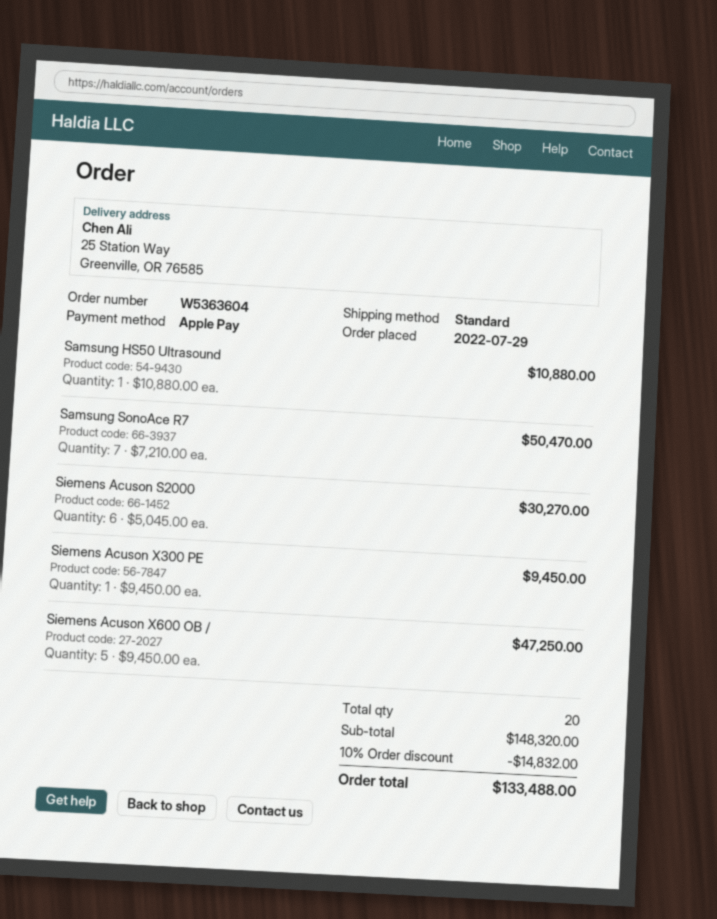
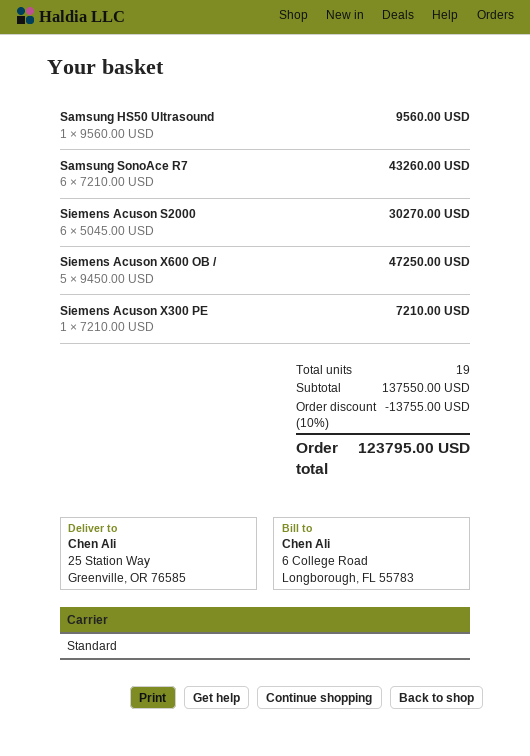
Samsung HS50 Ultrasound: 1 x 10880.00 = 10880.00 -> 1 x 9560.00 = 9560.00
Samsung SonoAce R7: 7 x 7210.00 = 50470.00 -> 6 x 7210.00 = 43260.00
Siemens Acuson X300 PE: 1 x 9450.00 = 9450.00 -> 1 x 7210.00 = 7210.00
total quantity: 20 -> 19
subtotal: 148320.00 -> 137550.00
discount: 10% = 14832.00 -> 10% = 13755.00
total: 133488.00 -> 123795.00

